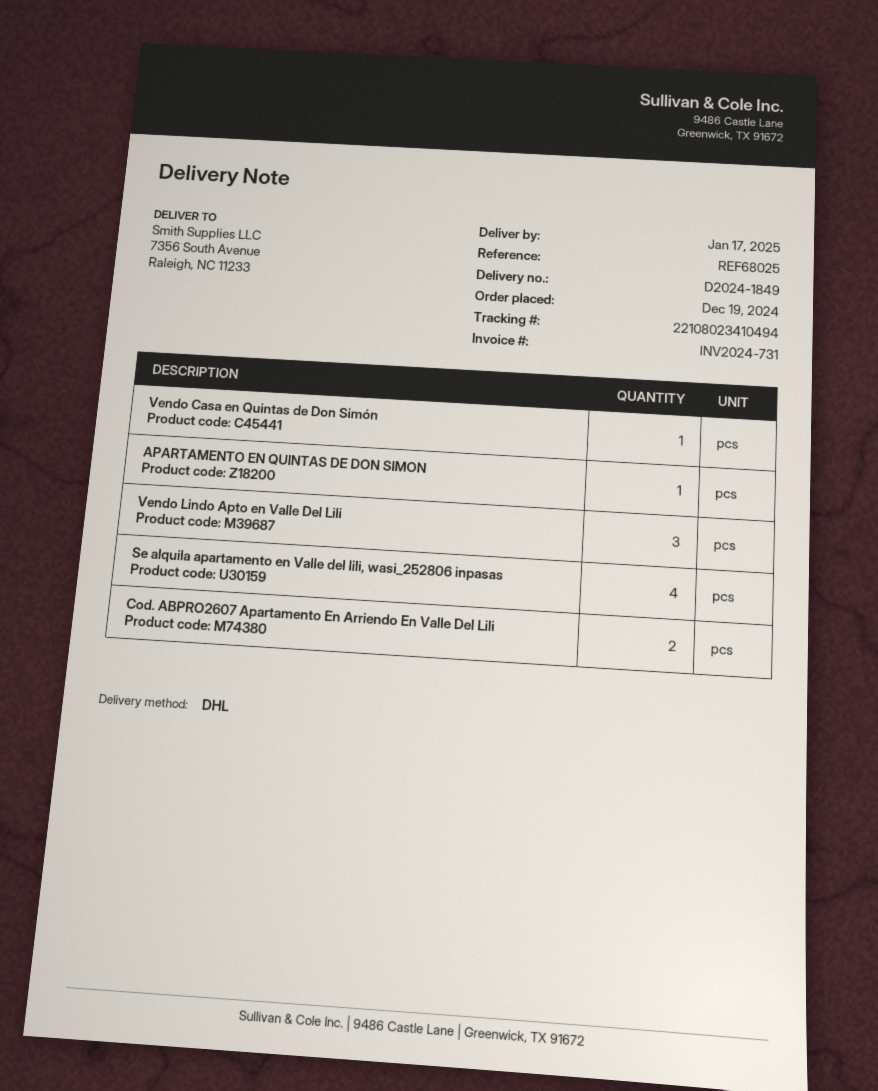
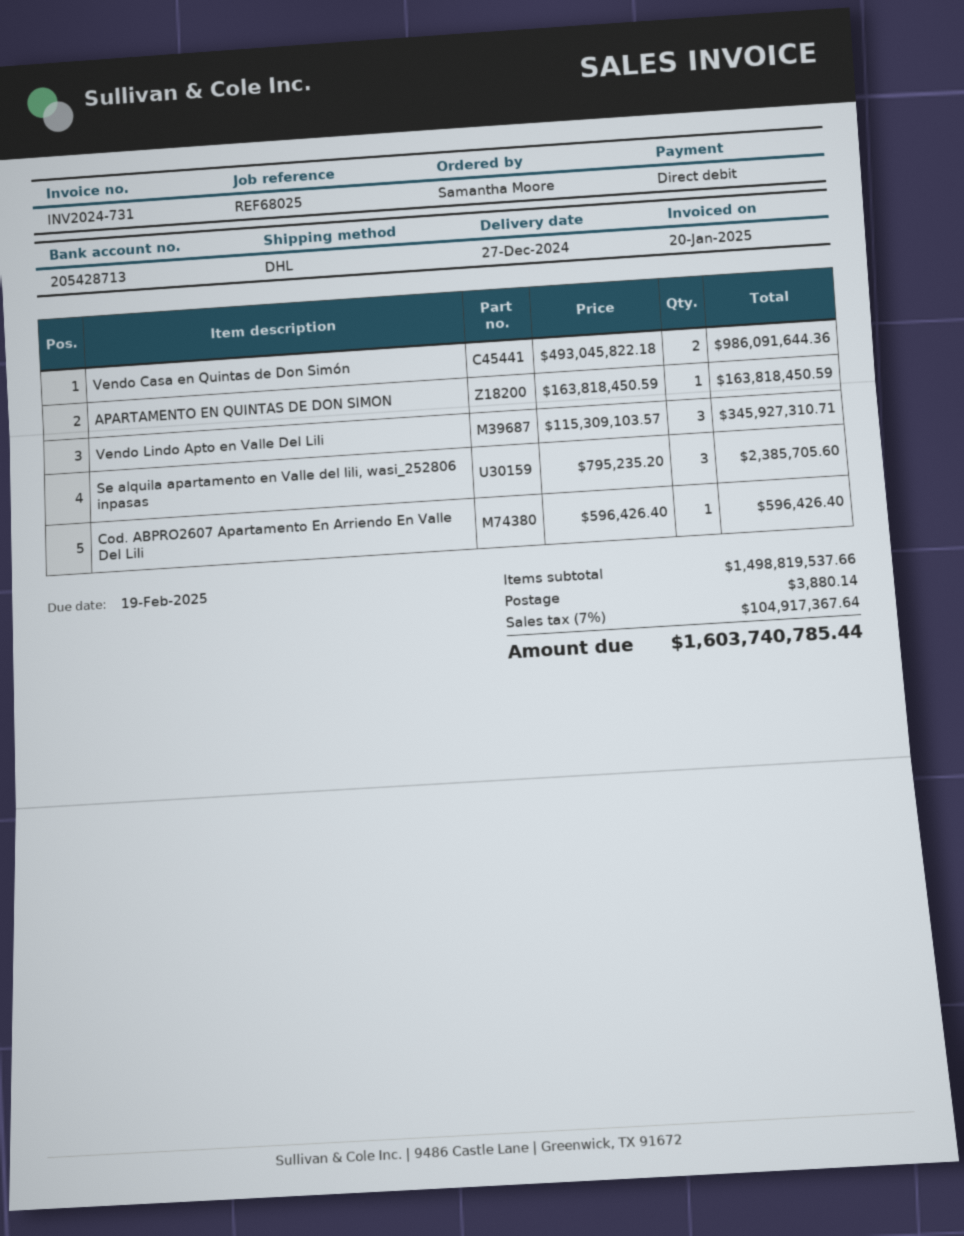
delivery date: 2025-01-17 -> 2024-12-27
Vendo Casa en Quintas de Don Simón: 1 -> 2
Se alquila apartamento en Valle del lili, wasi_252806 inpasas: 4 -> 3
Cod. ABPRO2607 Apartamento En Arriendo En Valle Del Lili: 2 -> 1

